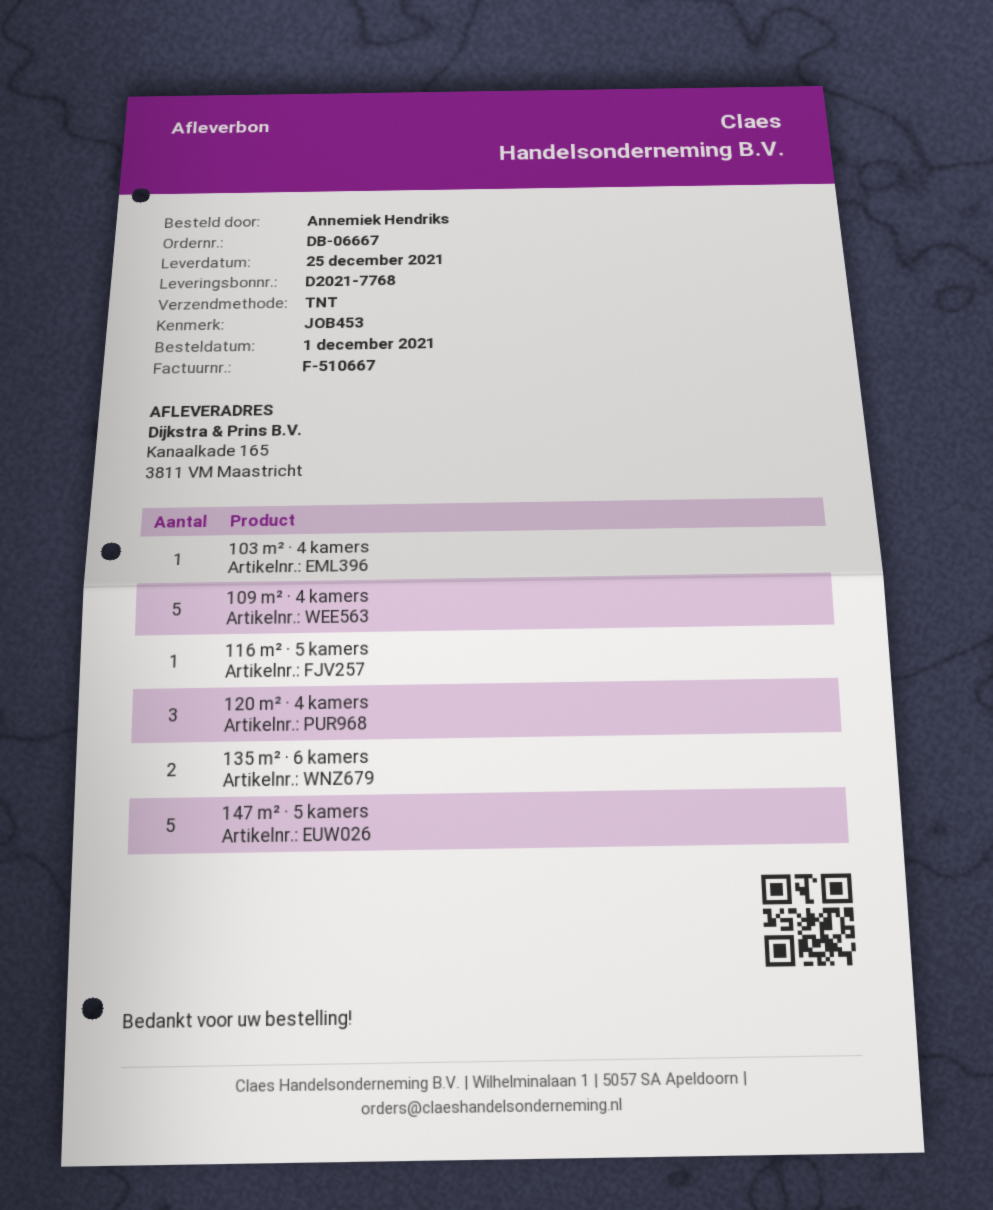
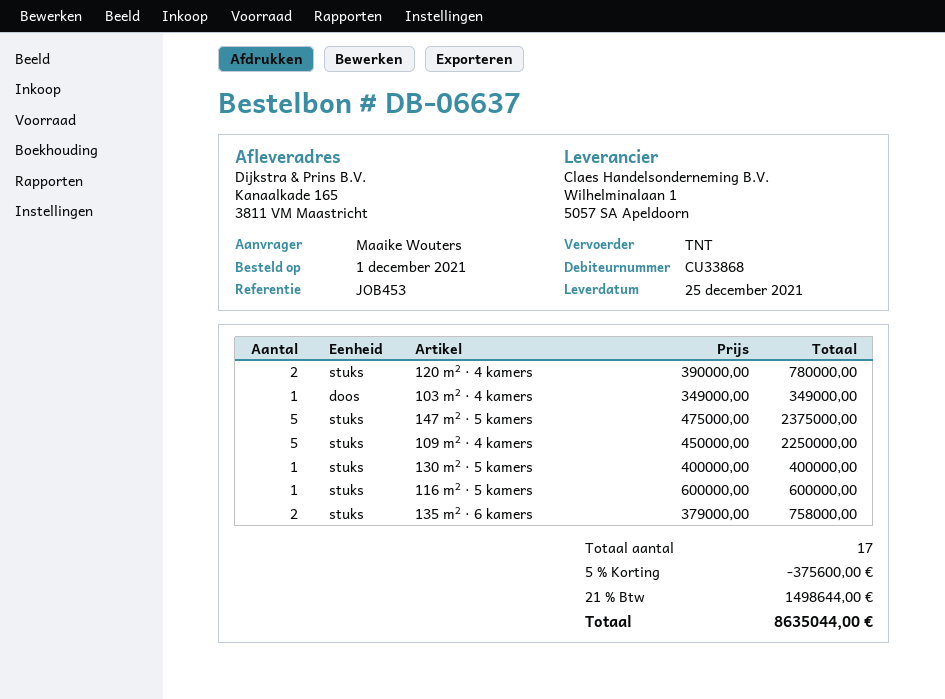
order number: DB-06667 -> DB-06637
ordered by: Annemiek Hendriks -> Maaike Wouters
120 m² · 4 kamers: 3 -> 2
130 m² · 5 kamers: none -> 1

